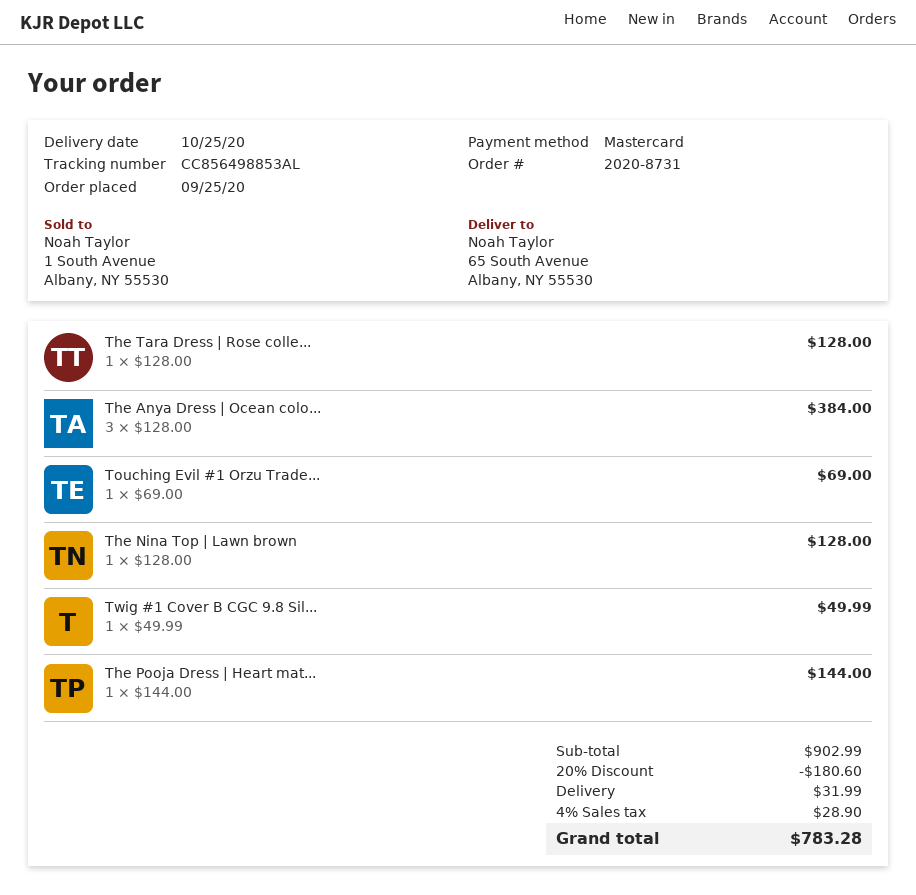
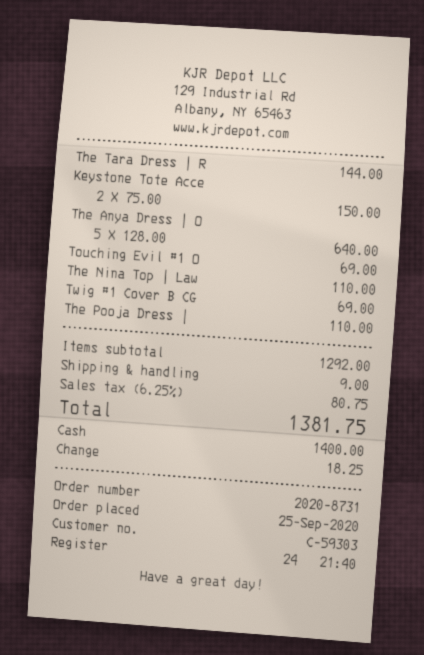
payment method: Mastercard -> cash
The Tara Dress | Rose colle...: 1 x 128.00 = 128.00 -> 1 x 144.00 = 144.00
The Anya Dress | Ocean colo...: 3 x 128.00 = 384.00 -> 5 x 128.00 = 640.00
The Nina Top | Lawn brown: 1 x 128.00 = 128.00 -> 1 x 110.00 = 110.00
Twig #1 Cover B CGC 9.8 Sil...: 1 x 49.99 = 49.99 -> 1 x 69.00 = 69.00
The Pooja Dress | Heart mat...: 1 x 144.00 = 144.00 -> 1 x 110.00 = 110.00
Keystone Tote Acce: none -> 2 x 75.00 = 150.00
subtotal: 902.99 -> 1292.00
discount: 20% = 180.60 -> none
shipping: 31.99 -> 9.00
tax: 4% = 28.90 -> 6.25% = 80.75
total: 783.28 -> 1381.75

